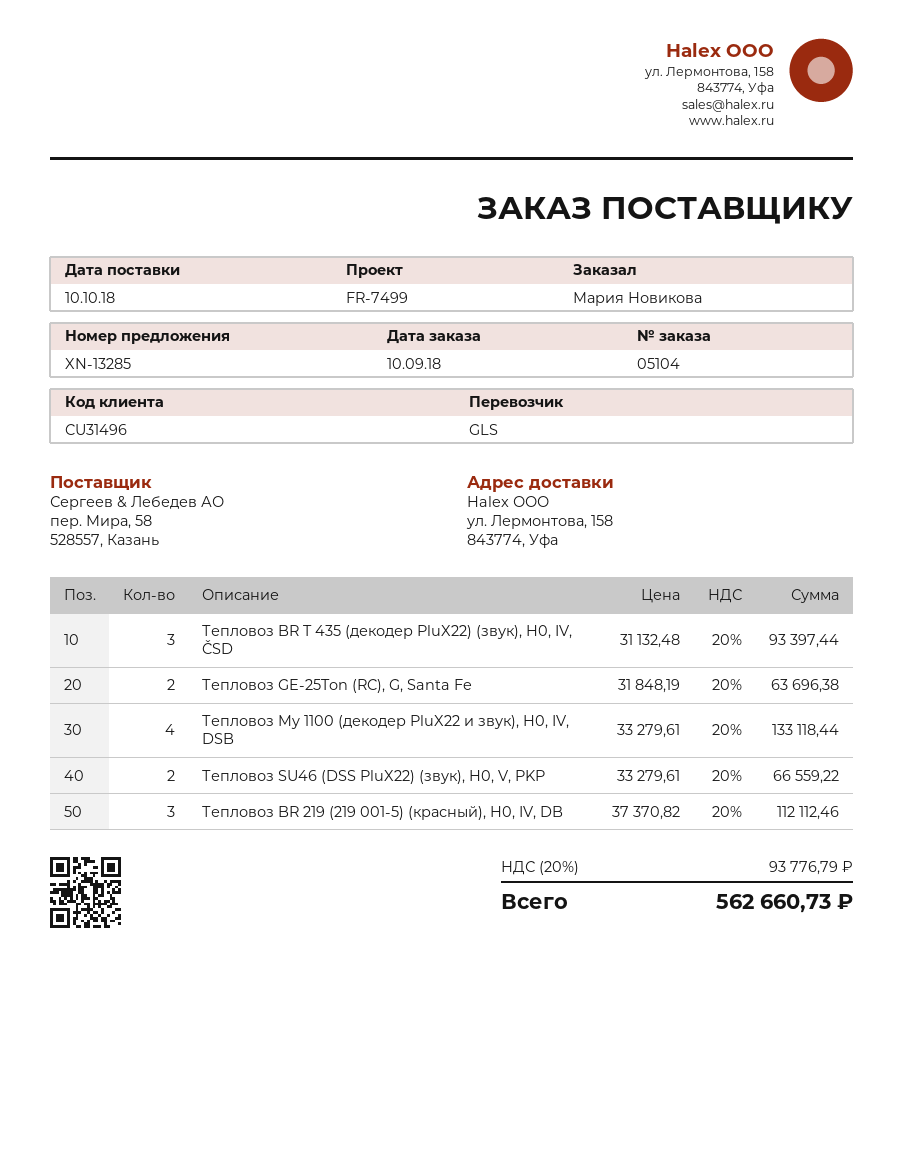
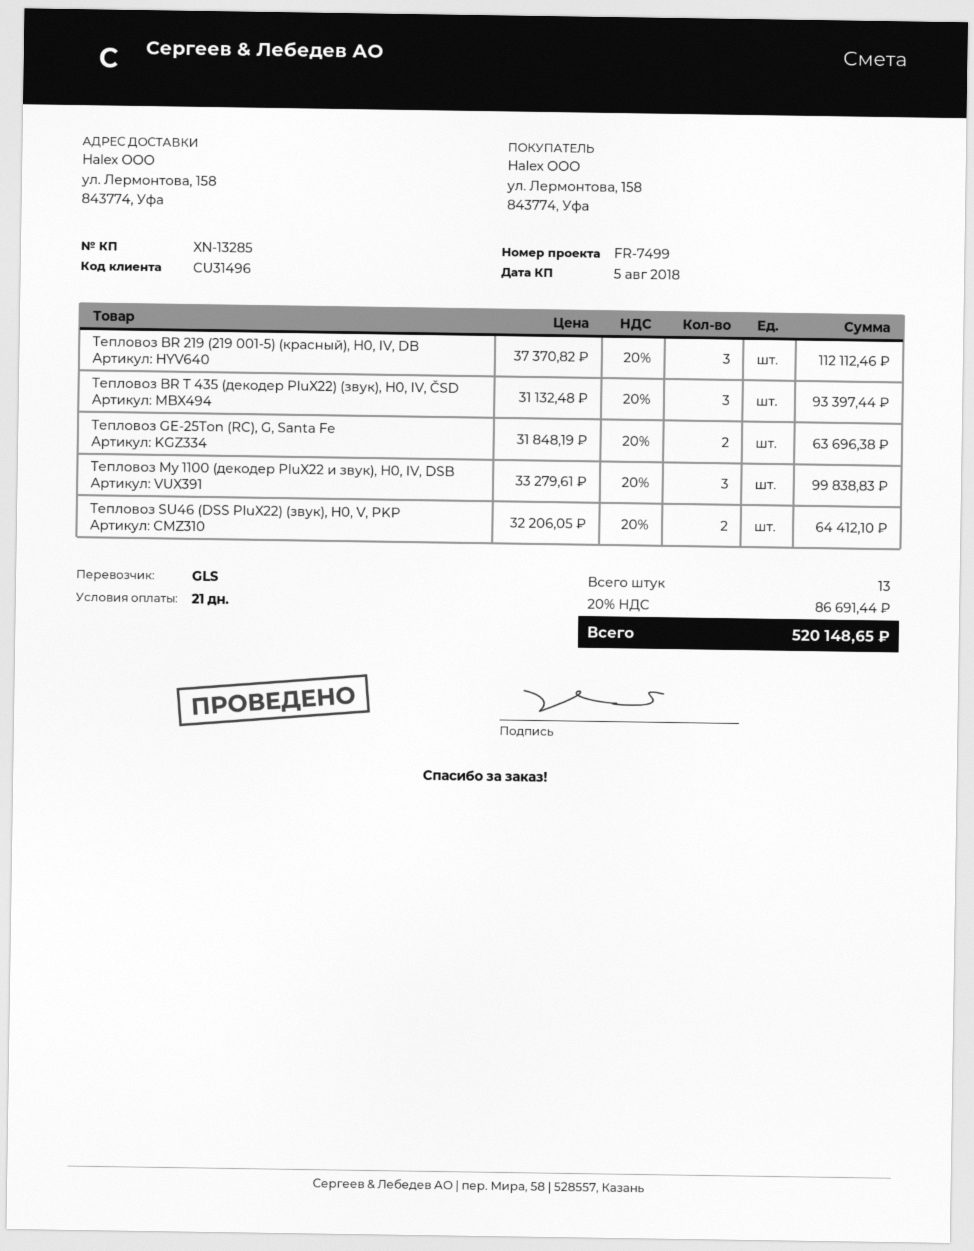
Тепловоз My 1100 (декодер PluX22 и звук), H0, IV, DSB: 4 x 33279.61 = 133118.44 -> 3 x 33279.61 = 99838.83
Тепловоз SU46 (DSS PluX22) (звук), H0, V, PKP: 2 x 33279.61 = 66559.22 -> 2 x 32206.05 = 64412.10
tax: 20% = 93776.79 -> 20% = 86691.44
total: 562660.73 -> 520148.65

